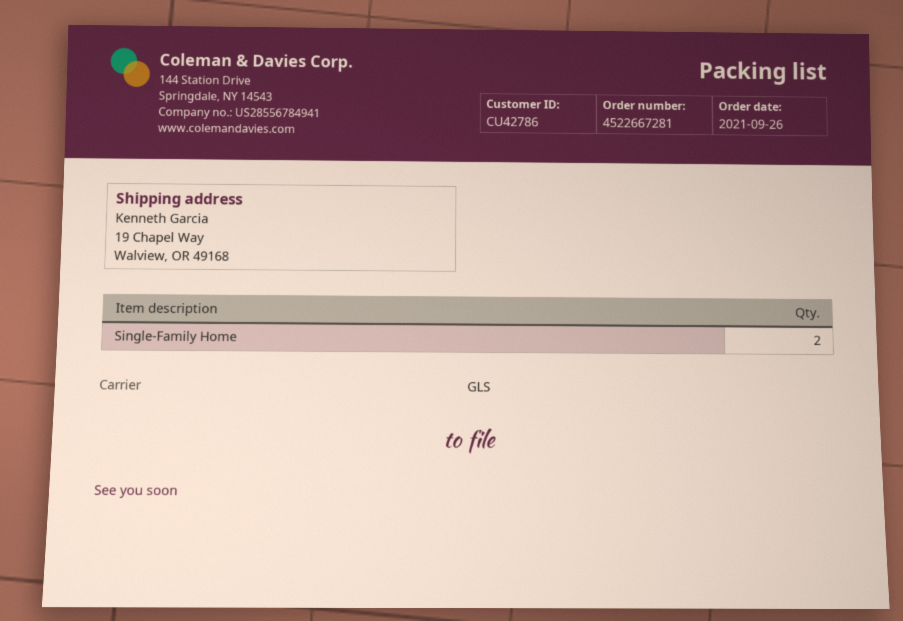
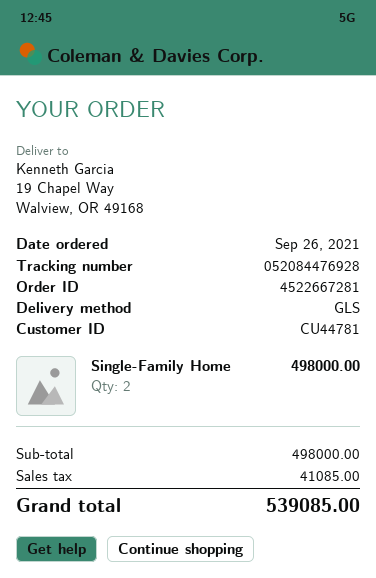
customer number: CU42786 -> CU44781

